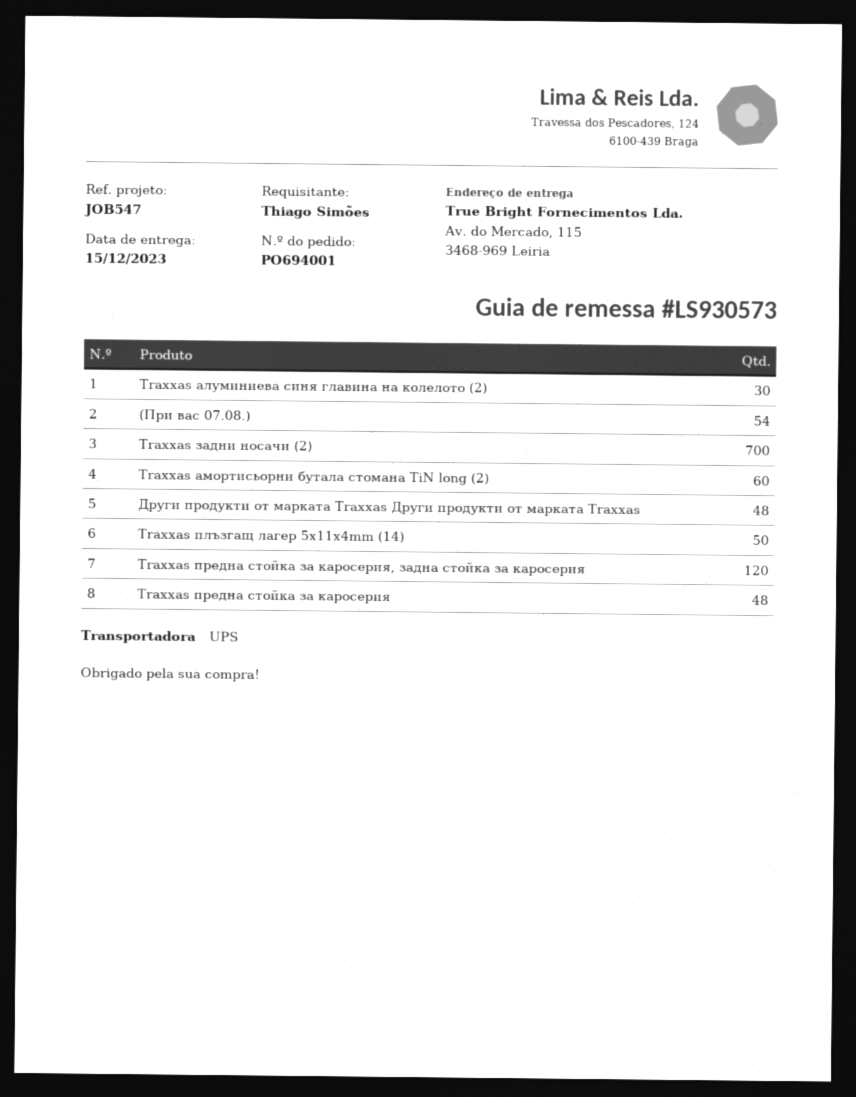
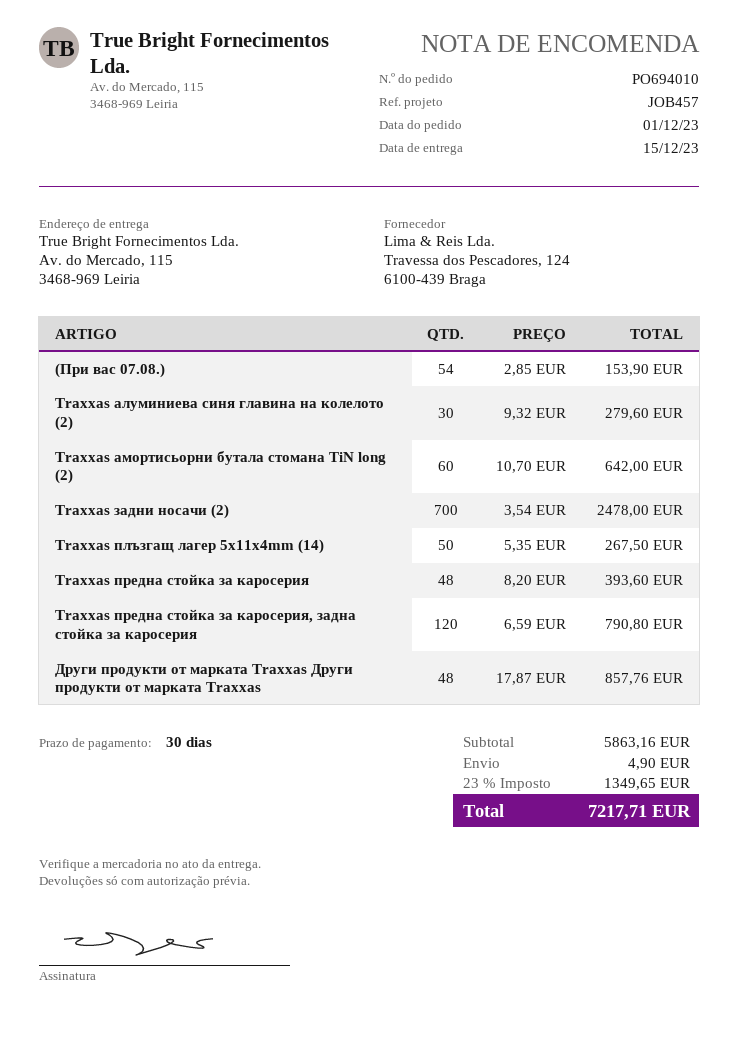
order number: PO694001 -> PO694010
reference: JOB547 -> JOB457

